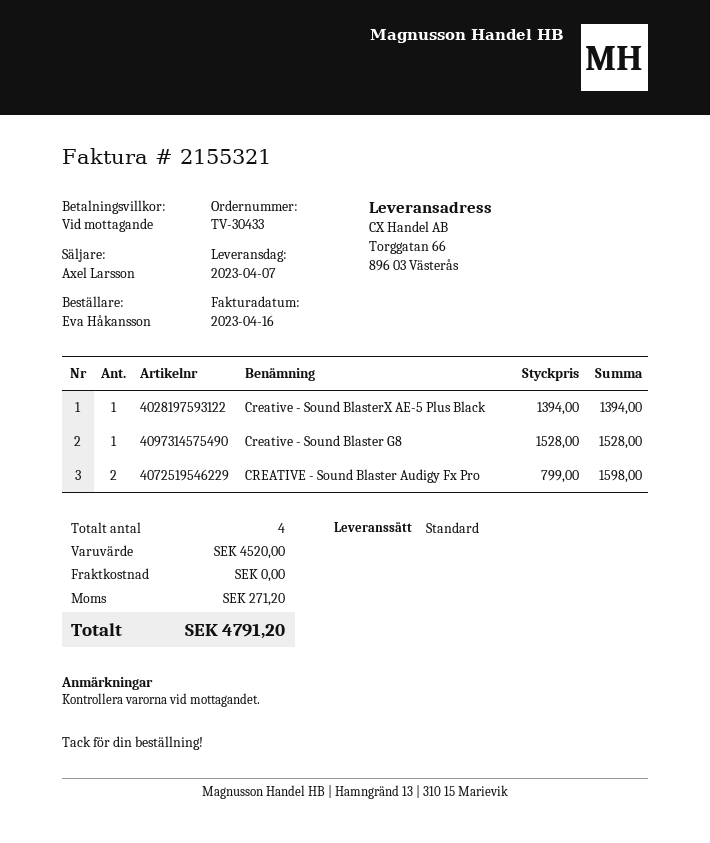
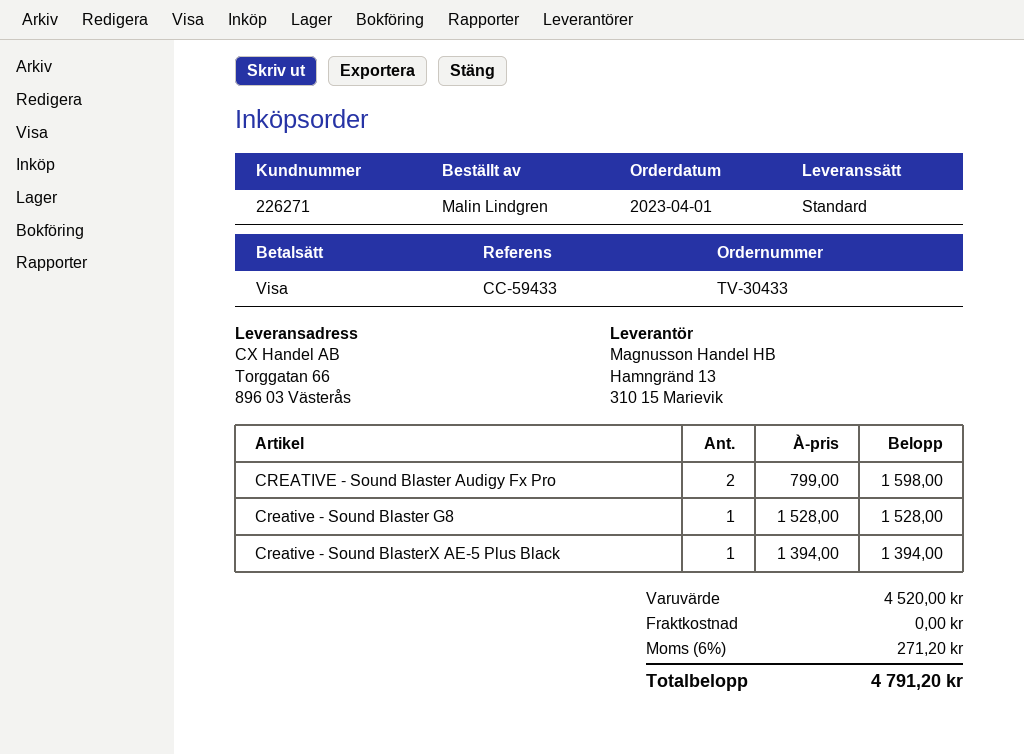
ordered by: Eva Håkansson -> Malin Lindgren

